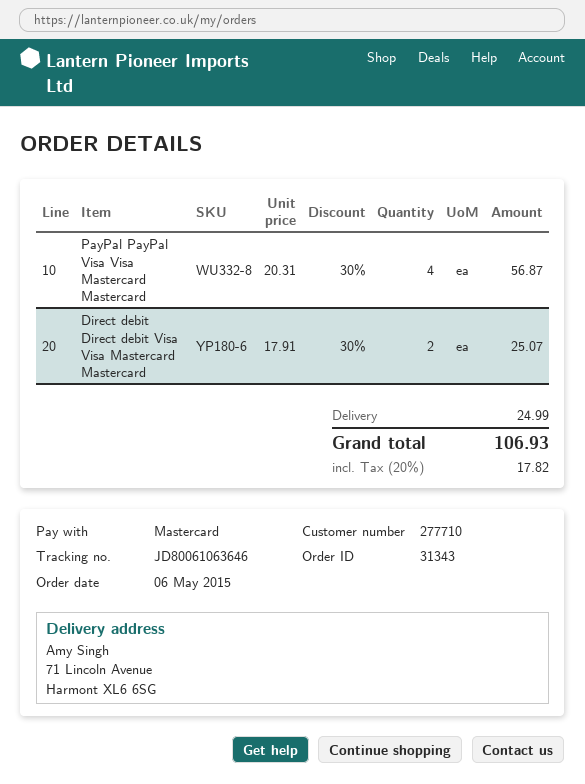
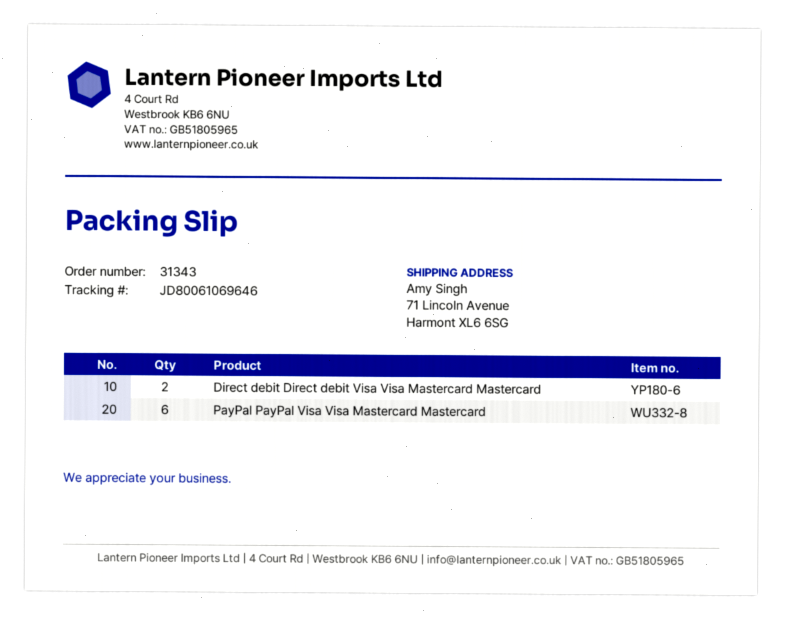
tracking number: JD80061063646 -> JD80061069646
PayPal PayPal Visa Visa Mastercard Mastercard: 4 -> 6

